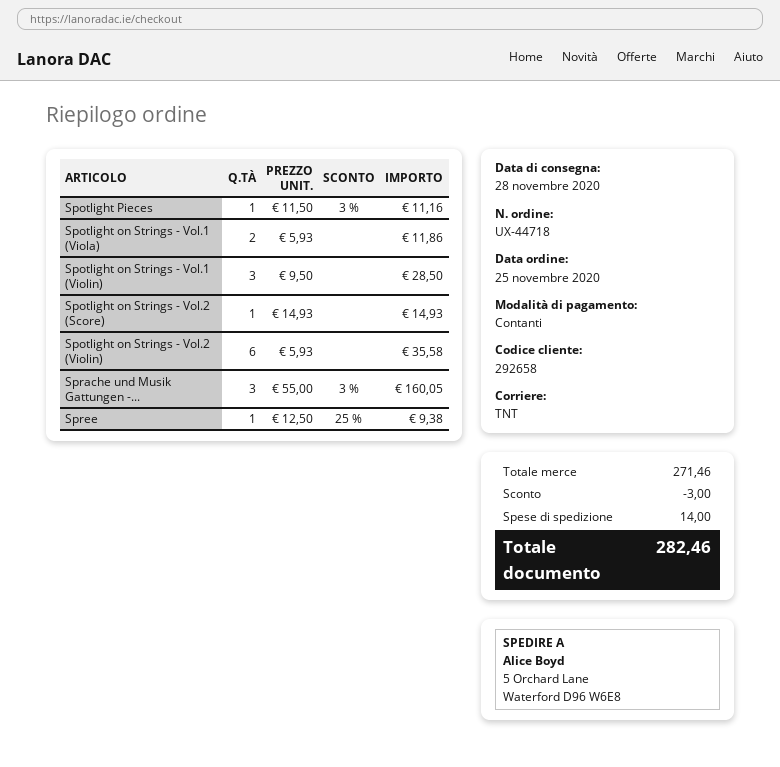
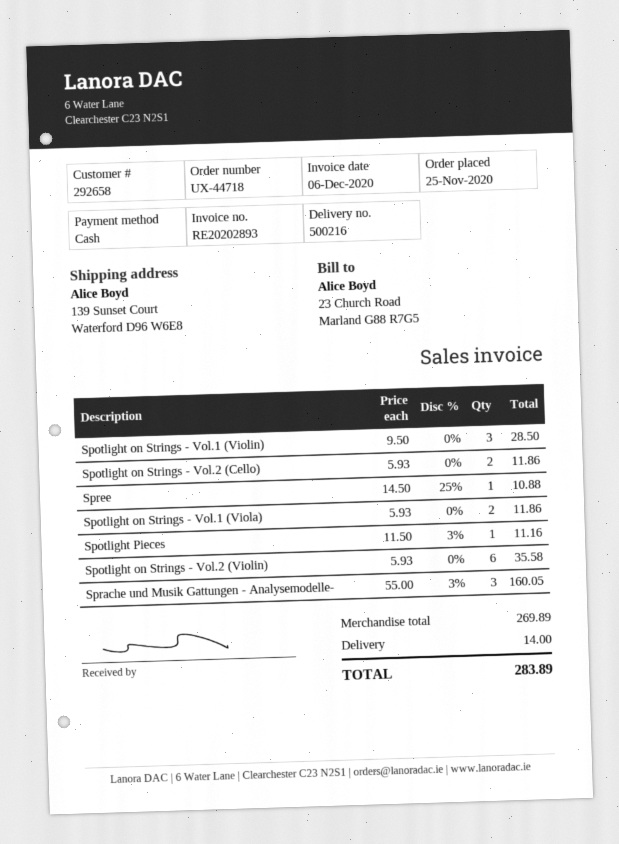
ship to: 5 Orchard Lane, Waterford D96 W6E8 -> 139 Sunset Court, Waterford D96 W6E8
Spotlight on Strings - Vol.2 (Score): 1 x 14.93 = 14.93 -> none
Spree: 1 x 12.50 - 25% = 9.38 -> 1 x 14.50 - 25% = 10.88
Spotlight on Strings - Vol.2 (Cello): none -> 2 x 5.93 = 11.86
subtotal: 271.46 -> 269.89
discount: 3.00 -> none
total: 282.46 -> 283.89

